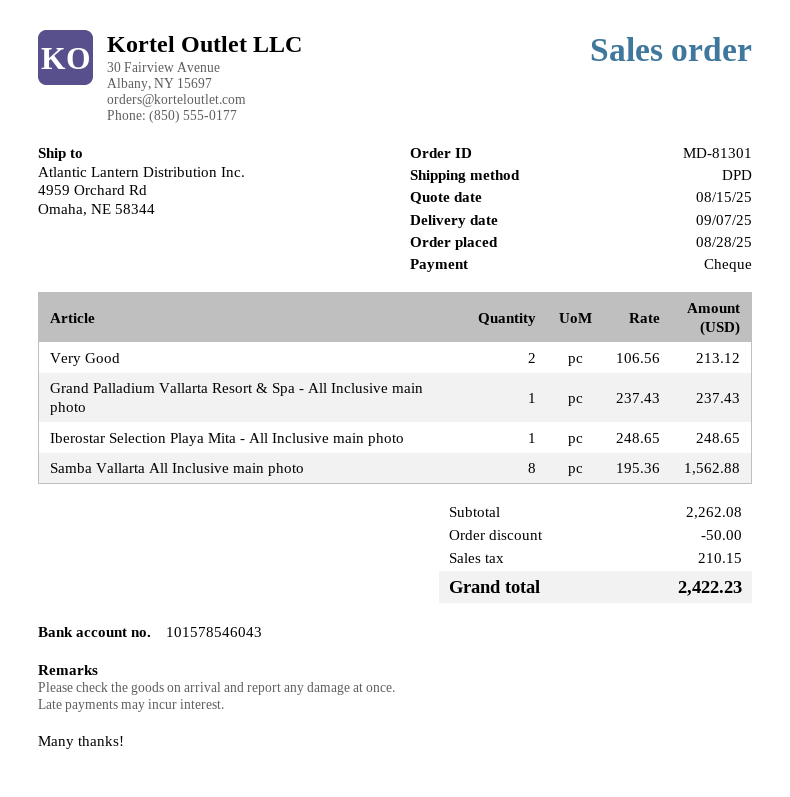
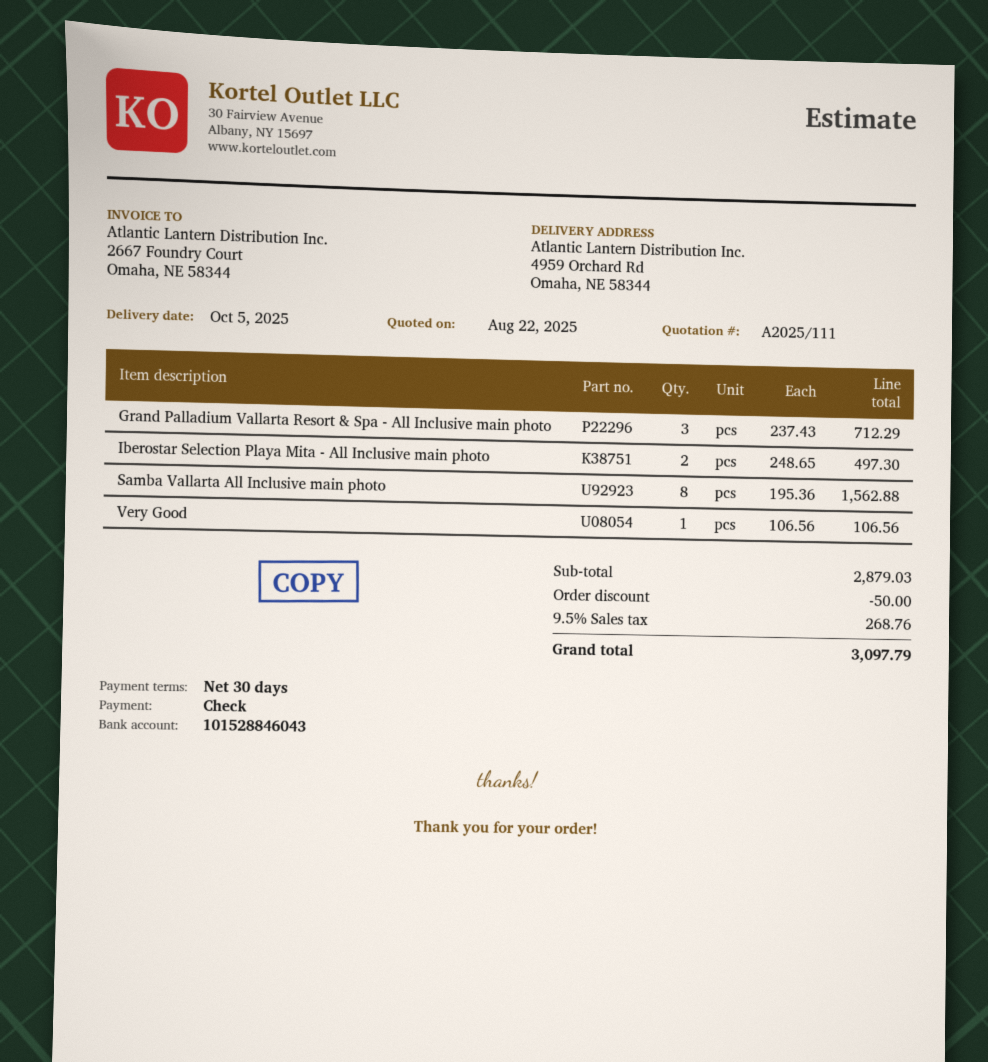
quote date: 2025-08-15 -> 2025-08-22
delivery date: 2025-09-07 -> 2025-10-05
bank account: 101578546043 -> 101528846043
Very Good: 2 x 106.56 = 213.12 -> 1 x 106.56 = 106.56
Grand Palladium Vallarta Resort & Spa - All Inclusive main photo: 1 x 237.43 = 237.43 -> 3 x 237.43 = 712.29
Iberostar Selection Playa Mita - All Inclusive main photo: 1 x 248.65 = 248.65 -> 2 x 248.65 = 497.30
subtotal: 2262.08 -> 2879.03
tax: 210.15 -> 268.76
total: 2422.23 -> 3097.79

